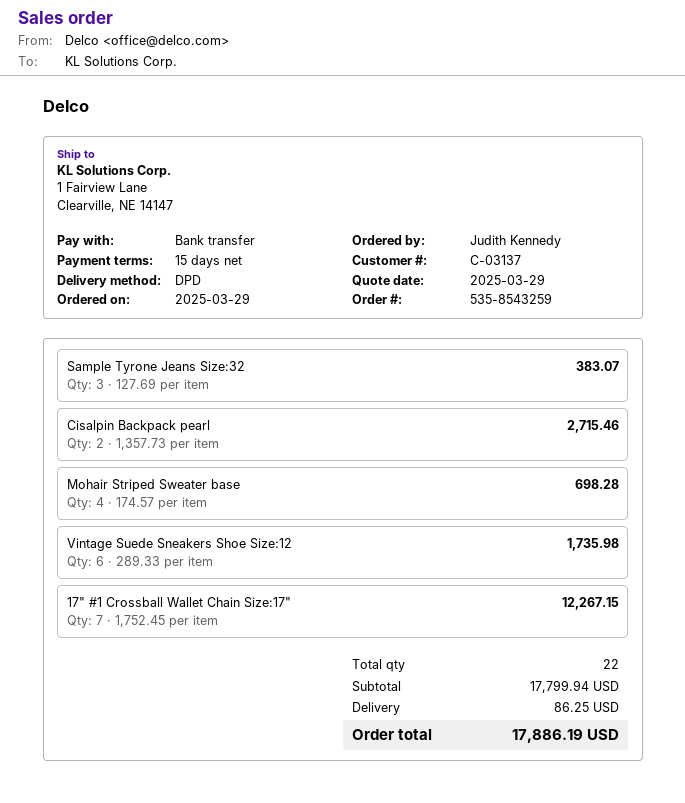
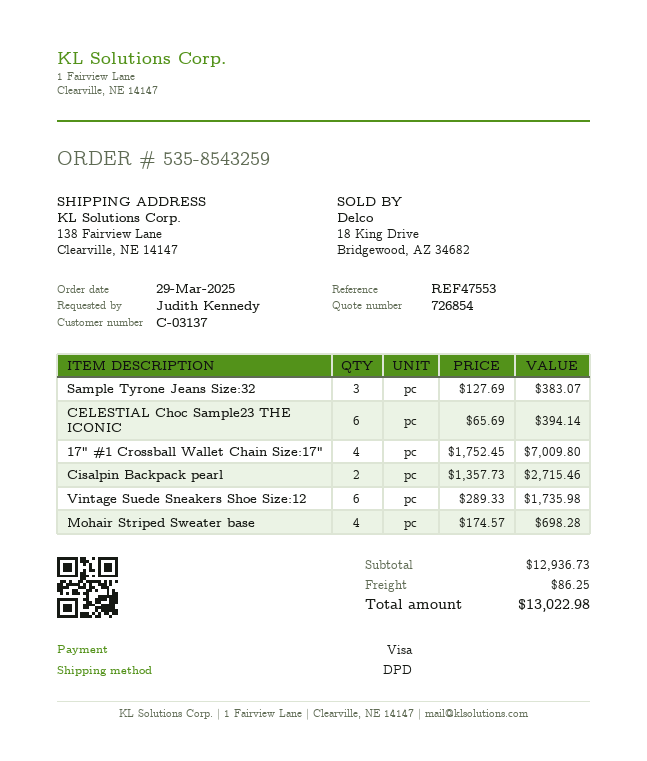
payment method: bank transfer -> Visa
ship to: 1 Fairview Lane, Clearville, NE 14147 -> 138 Fairview Lane, Clearville, NE 14147
17" #1 Crossball Wallet Chain Size:17": 7 x 1752.45 = 12267.15 -> 4 x 1752.45 = 7009.80
CELESTIAL Choc Sample23 THE ICONIC: none -> 6 x 65.69 = 394.14
subtotal: 17799.94 -> 12936.73
total: 17886.19 -> 13022.98

